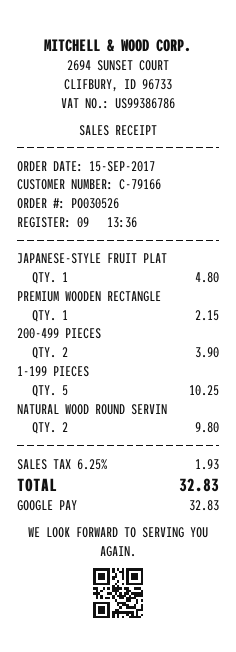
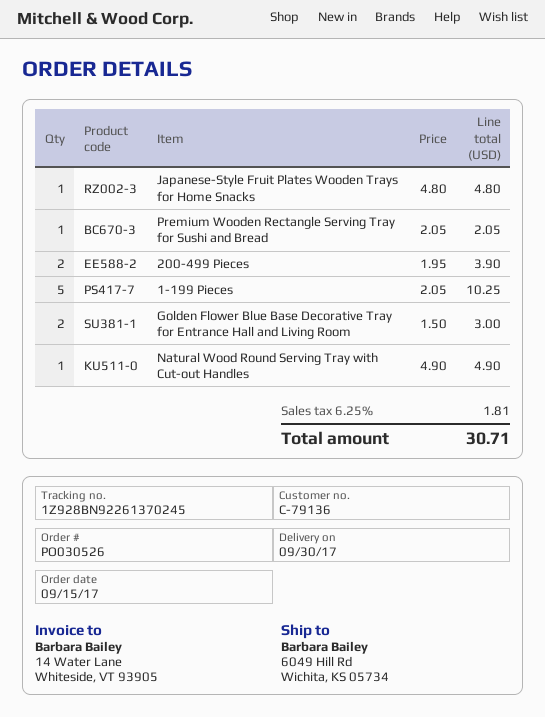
customer number: C-79166 -> C-79136
PREMIUM WOODEN RECTANGLE: 1 for 2.15 -> 1 for 2.05
NATURAL WOOD ROUND SERVIN: 2 for 9.80 -> 1 for 4.90
Golden Flower Blue Base Decorative Tray for Entrance Hall and Living Room: none -> 2 for 3.00
tax: 6.25% = 1.93 -> 6.25% = 1.81
total: 32.83 -> 30.71

